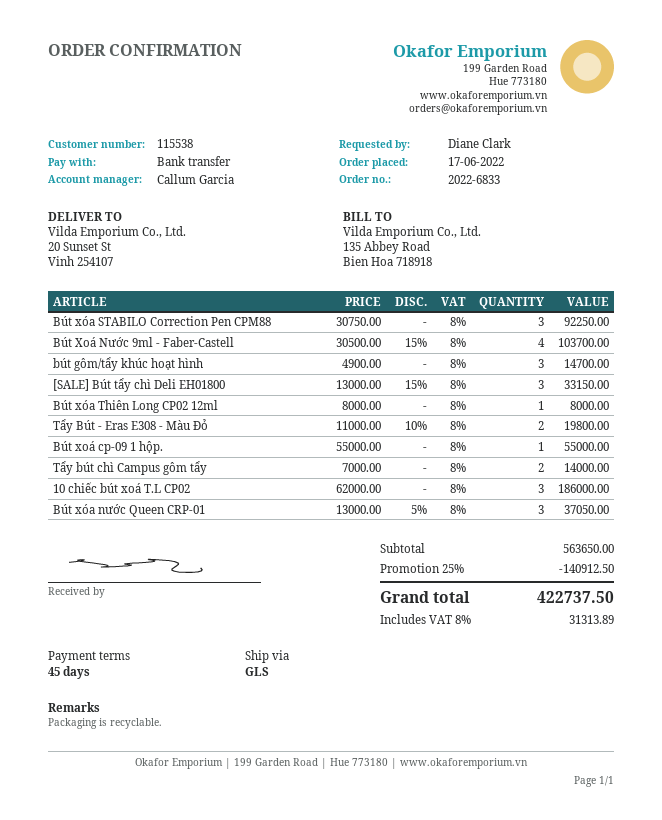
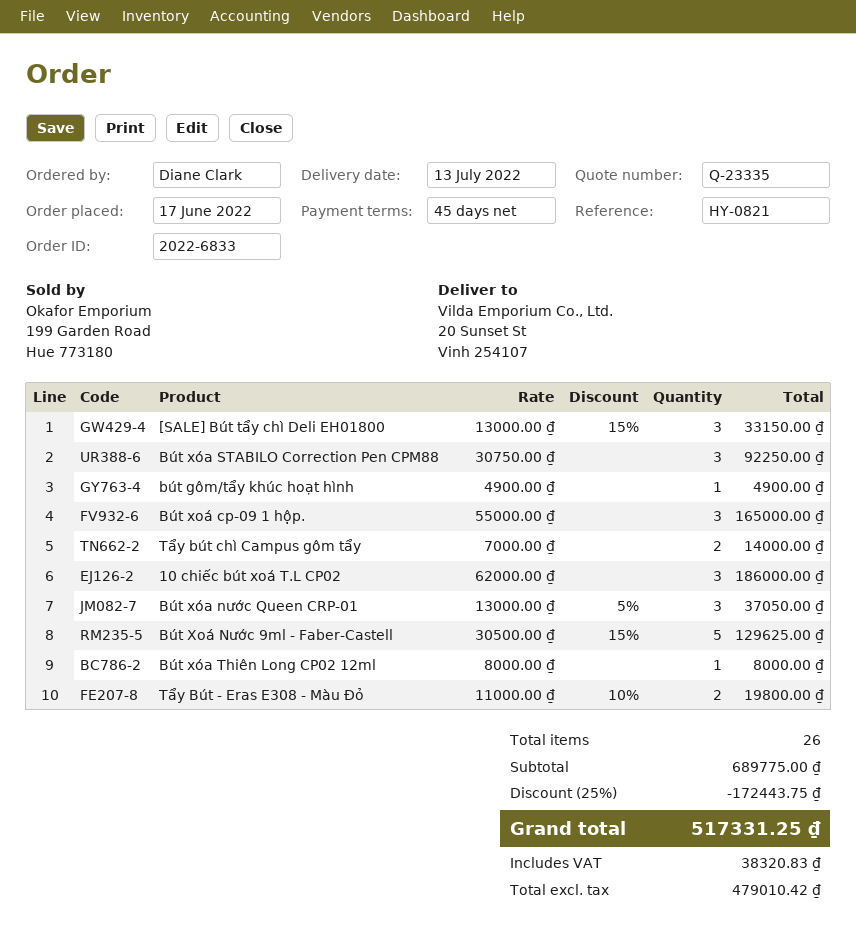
Bút Xoá Nước 9ml - Faber-Castell: 4 x 30500.00 - 15% = 103700.00 -> 5 x 30500.00 - 15% = 129625.00
bút gôm/tẩy khúc hoạt hình: 3 x 4900.00 = 14700.00 -> 1 x 4900.00 = 4900.00
Bút xoá cp-09 1 hộp.: 1 x 55000.00 = 55000.00 -> 3 x 55000.00 = 165000.00
subtotal: 563650.00 -> 689775.00
discount: 25% = 140912.50 -> 25% = 172443.75
tax: 31313.89 -> 38320.83
total: 422737.50 -> 517331.25

